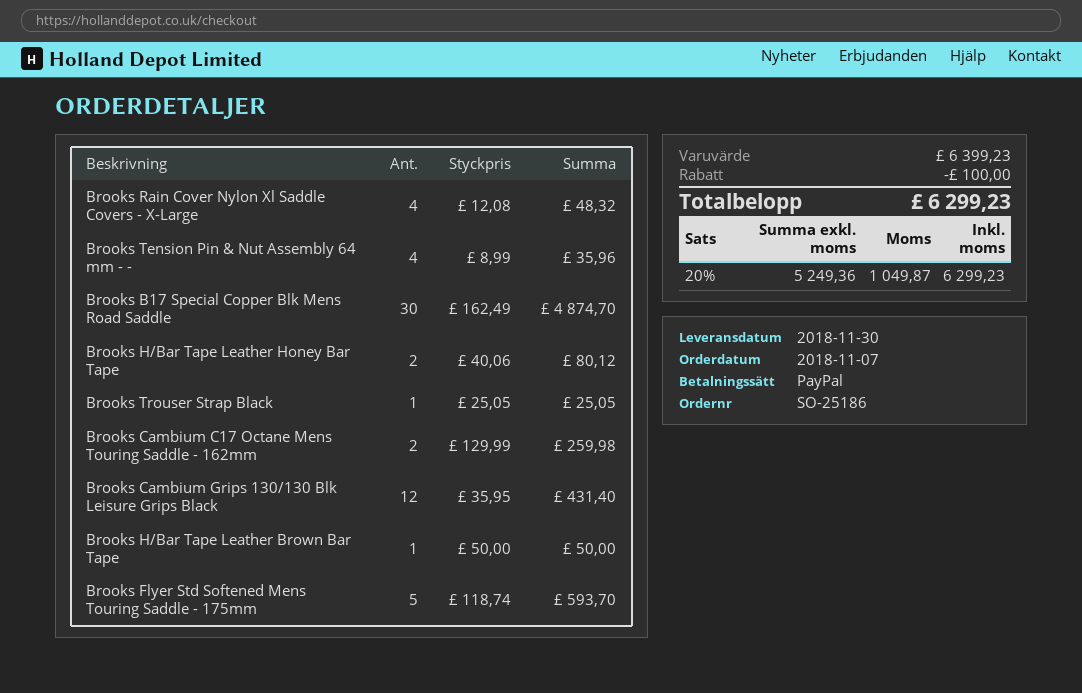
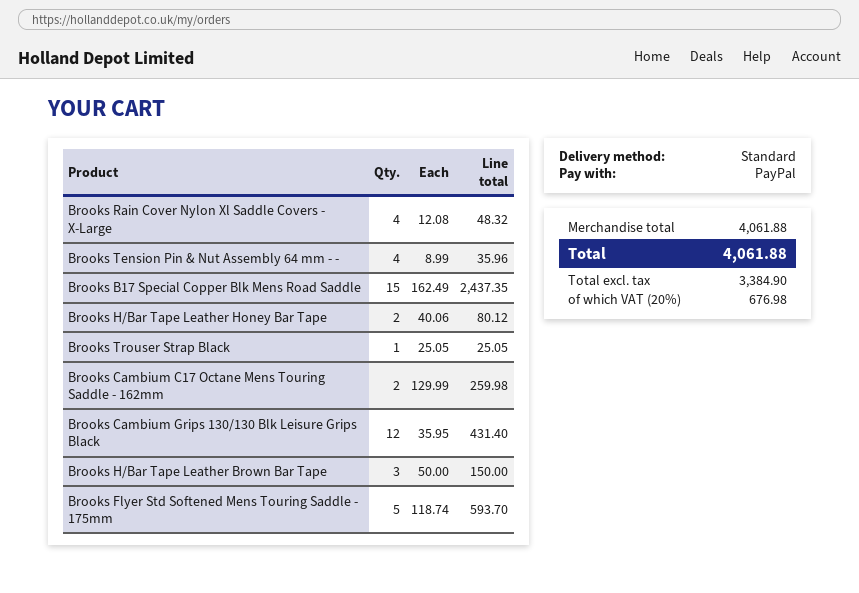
Brooks B17 Special Copper Blk Mens Road Saddle: 30 x 162.49 = 4874.70 -> 15 x 162.49 = 2437.35
Brooks H/Bar Tape Leather Brown Bar Tape: 1 x 50.00 = 50.00 -> 3 x 50.00 = 150.00
subtotal: 6399.23 -> 4061.88
discount: 100.00 -> none
net: 5249.36 -> 3384.90
tax: 20% = 1049.87 -> 20% = 676.98
total: 6299.23 -> 4061.88

